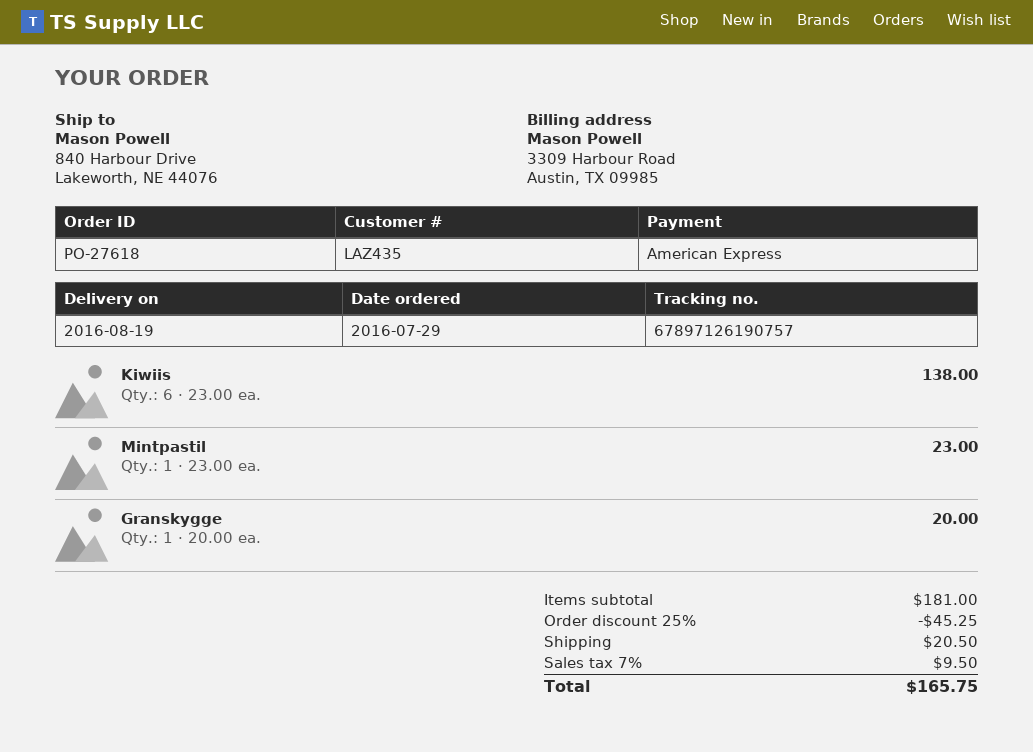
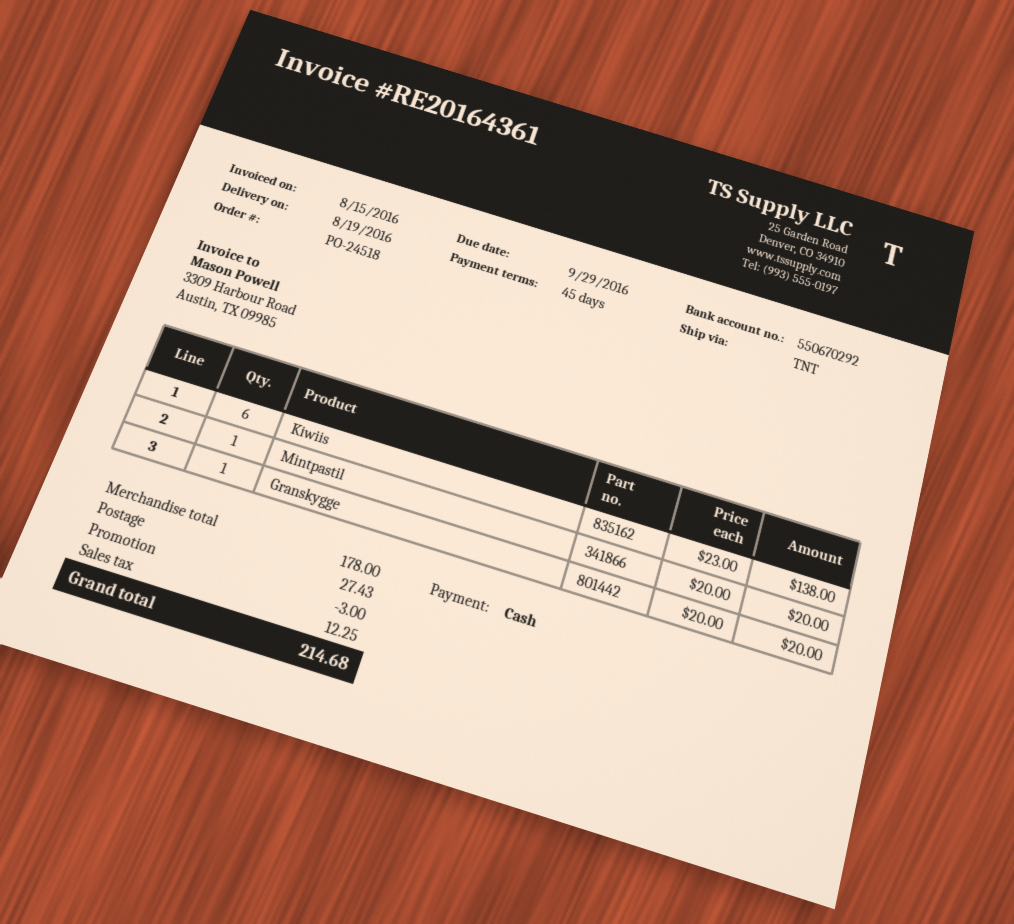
order number: PO-27618 -> PO-24518
payment method: American Express -> cash
Mintpastil: 1 x 23.00 = 23.00 -> 1 x 20.00 = 20.00
subtotal: 181.00 -> 178.00
discount: 45.25 -> 3.00
shipping: 20.50 -> 27.43
tax: 9.50 -> 12.25
total: 165.75 -> 214.68

